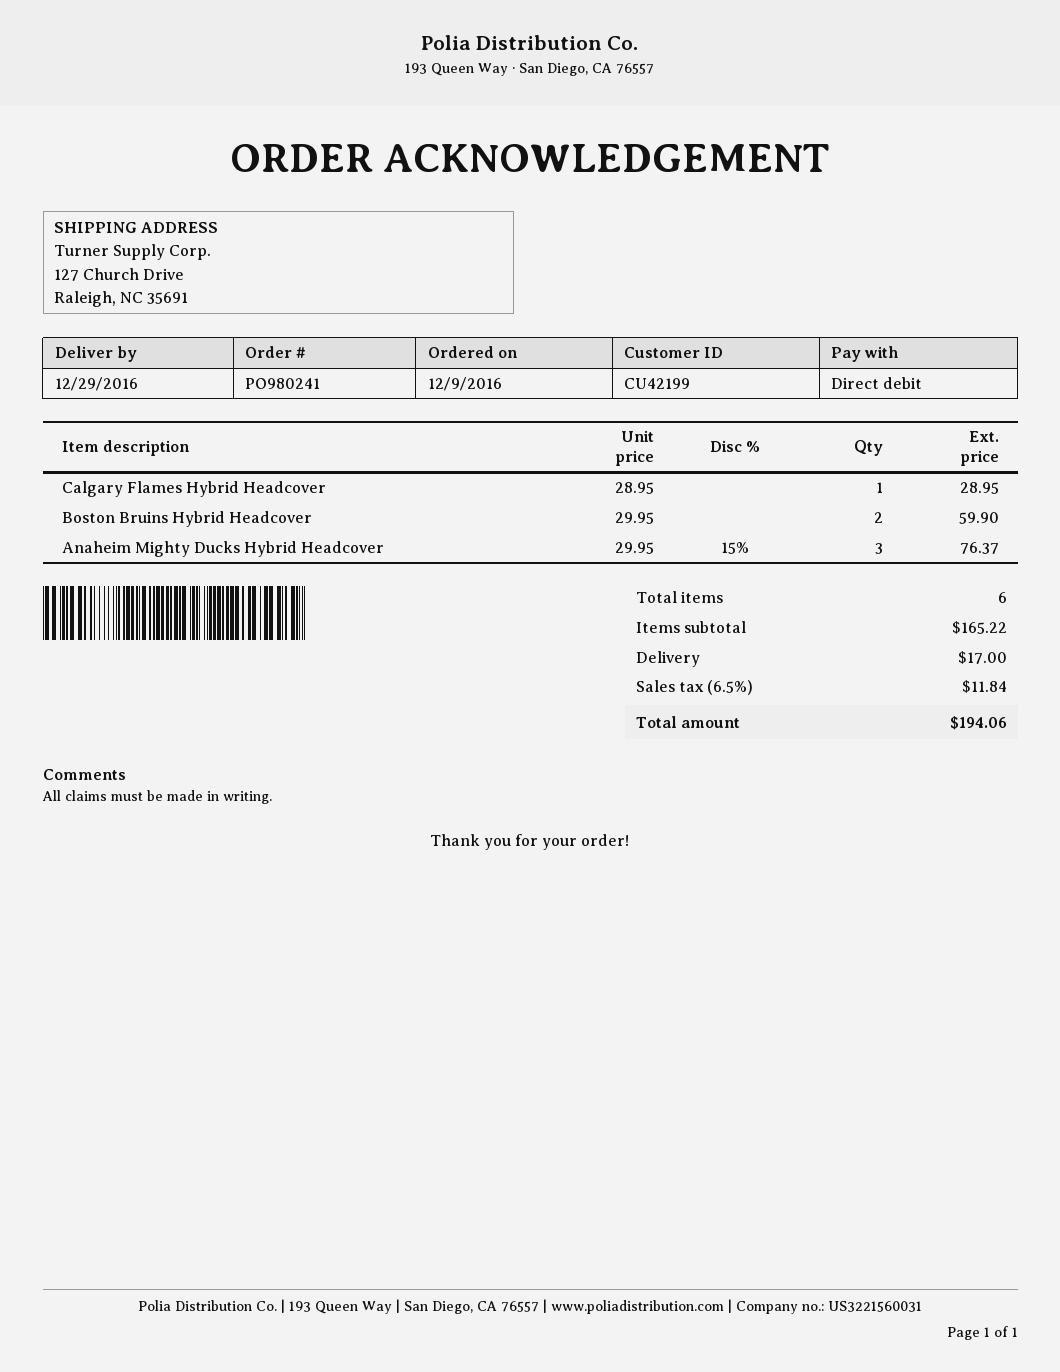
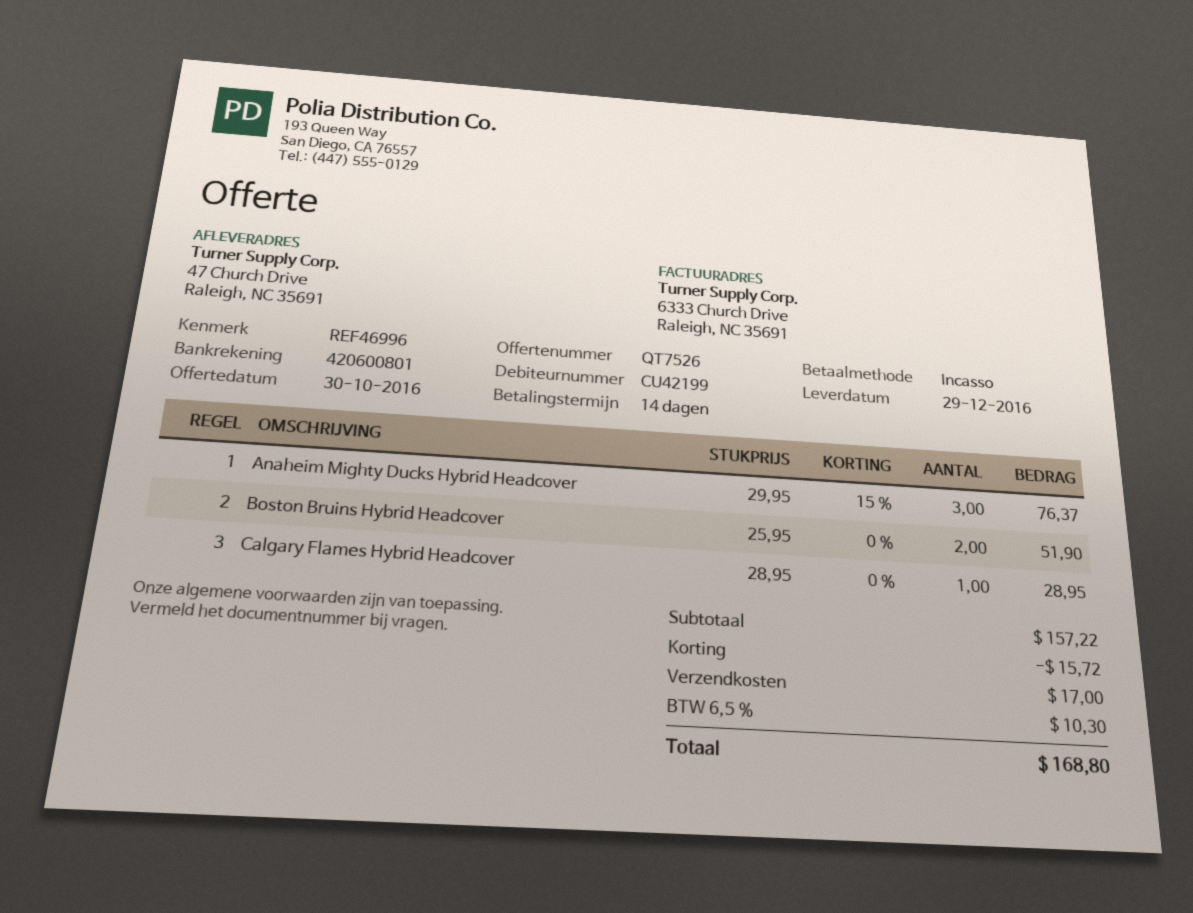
ship to: 127 Church Drive, Raleigh, NC 35691 -> 47 Church Drive, Raleigh, NC 35691
Boston Bruins Hybrid Headcover: 2 x 29.95 = 59.90 -> 2 x 25.95 = 51.90
subtotal: 165.22 -> 157.22
discount: none -> 15.72
tax: 6.5% = 11.84 -> 6.5% = 10.30
total: 194.06 -> 168.80

